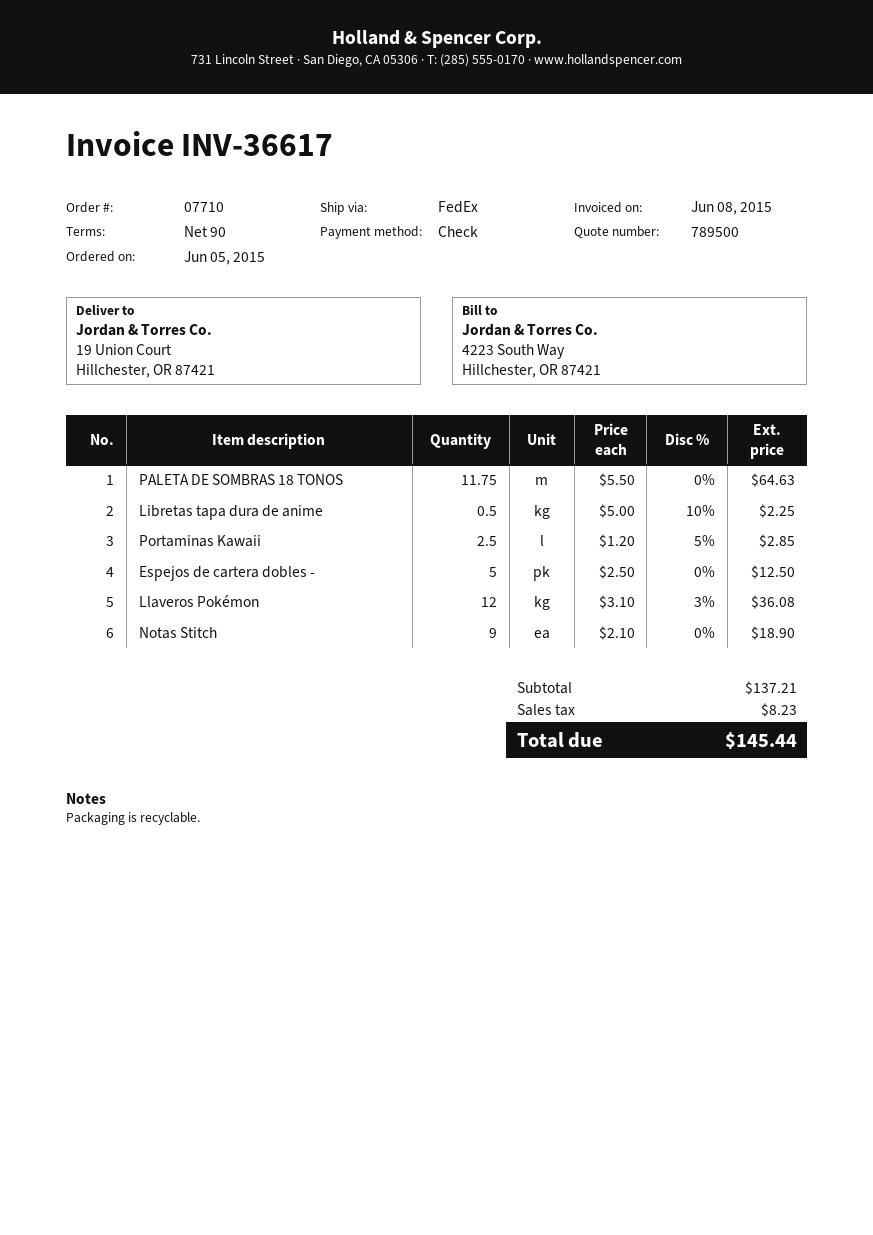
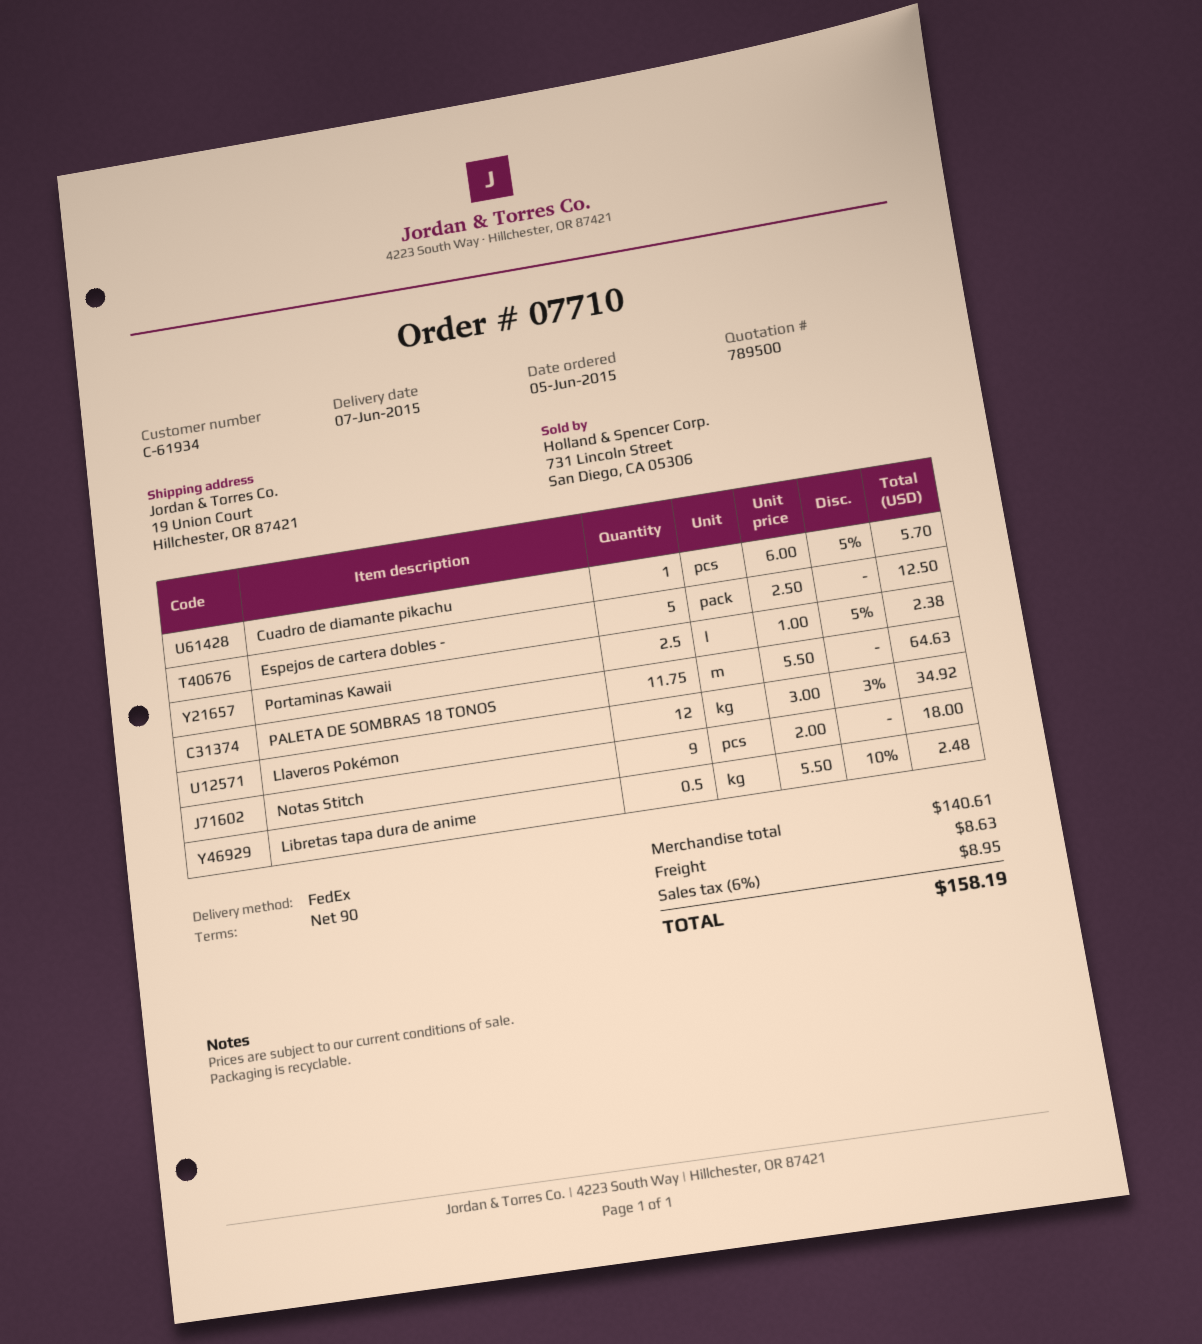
Libretas tapa dura de anime: 0.5 x 5.00 - 10% = 2.25 -> 0.5 x 5.50 - 10% = 2.48
Portaminas Kawaii: 2.5 x 1.20 - 5% = 2.85 -> 2.5 x 1.00 - 5% = 2.38
Llaveros Pokémon: 12 x 3.10 - 3% = 36.08 -> 12 x 3.00 - 3% = 34.92
Notas Stitch: 9 x 2.10 = 18.90 -> 9 x 2.00 = 18.00
Cuadro de diamante pikachu: none -> 1 x 6.00 - 5% = 5.70
subtotal: 137.21 -> 140.61
shipping: none -> 8.63
tax: 8.23 -> 8.95
total: 145.44 -> 158.19

